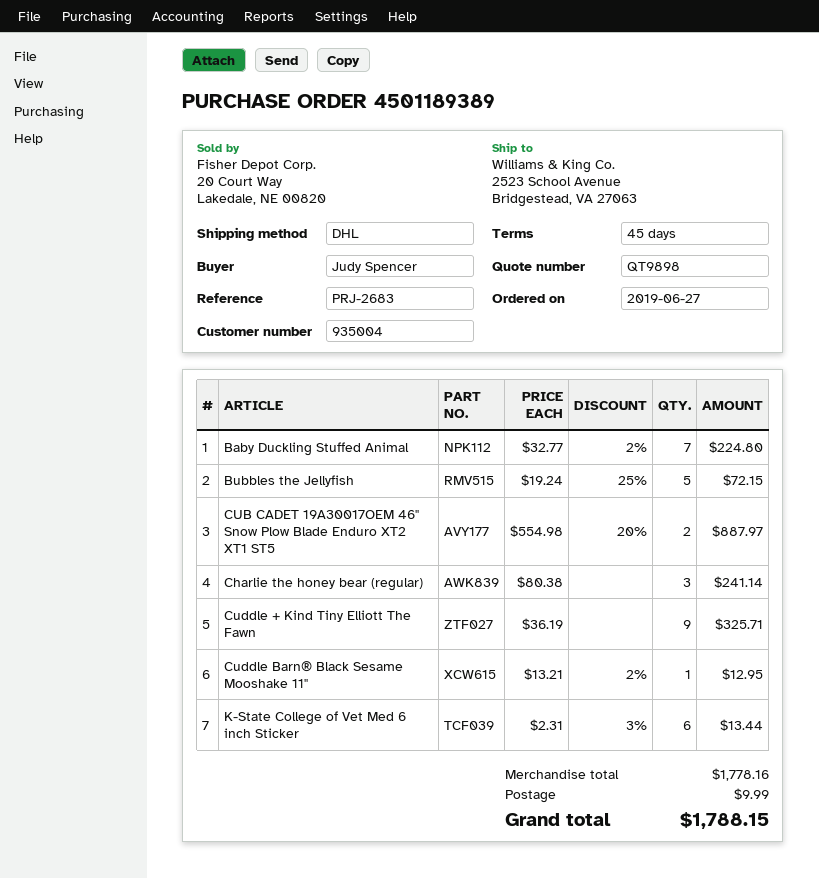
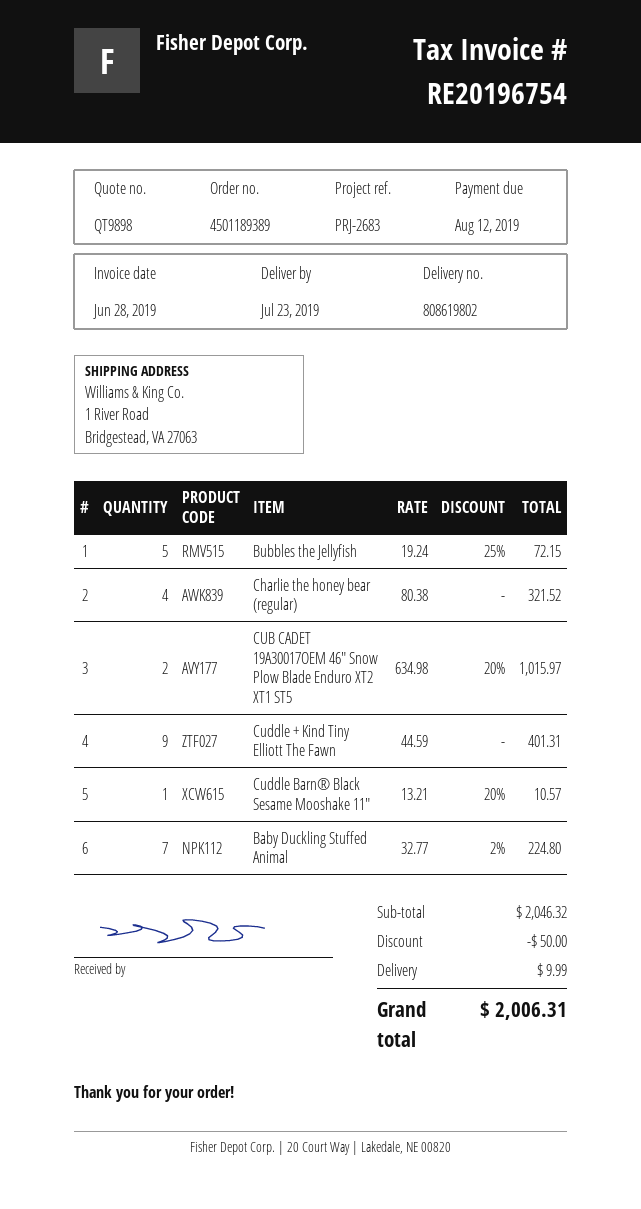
ship to: 2523 School Avenue, Bridgestead, VA 27063 -> 1 River Road, Bridgestead, VA 27063
CUB CADET 19A30017OEM 46" Snow Plow Blade Enduro XT2 XT1 ST5: 2 x 554.98 - 20% = 887.97 -> 2 x 634.98 - 20% = 1015.97
Charlie the honey bear (regular): 3 x 80.38 = 241.14 -> 4 x 80.38 = 321.52
Cuddle + Kind Tiny Elliott The Fawn: 9 x 36.19 = 325.71 -> 9 x 44.59 = 401.31
Cuddle Barn® Black Sesame Mooshake 11": 1 x 13.21 - 2% = 12.95 -> 1 x 13.21 - 20% = 10.57
K-State College of Vet Med 6 inch Sticker: 6 x 2.31 - 3% = 13.44 -> none
subtotal: 1778.16 -> 2046.32
discount: none -> 50.00
total: 1788.15 -> 2006.31

